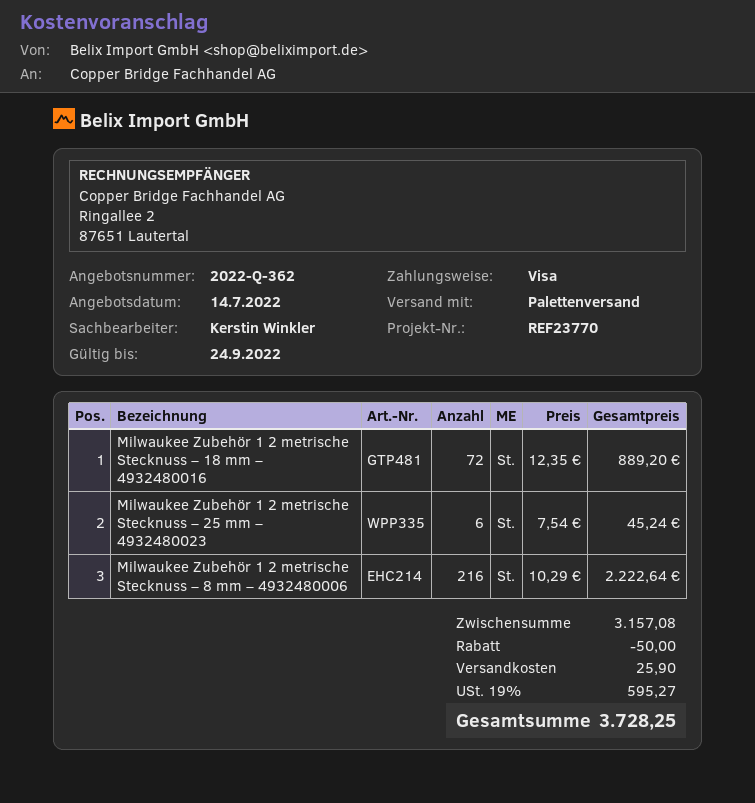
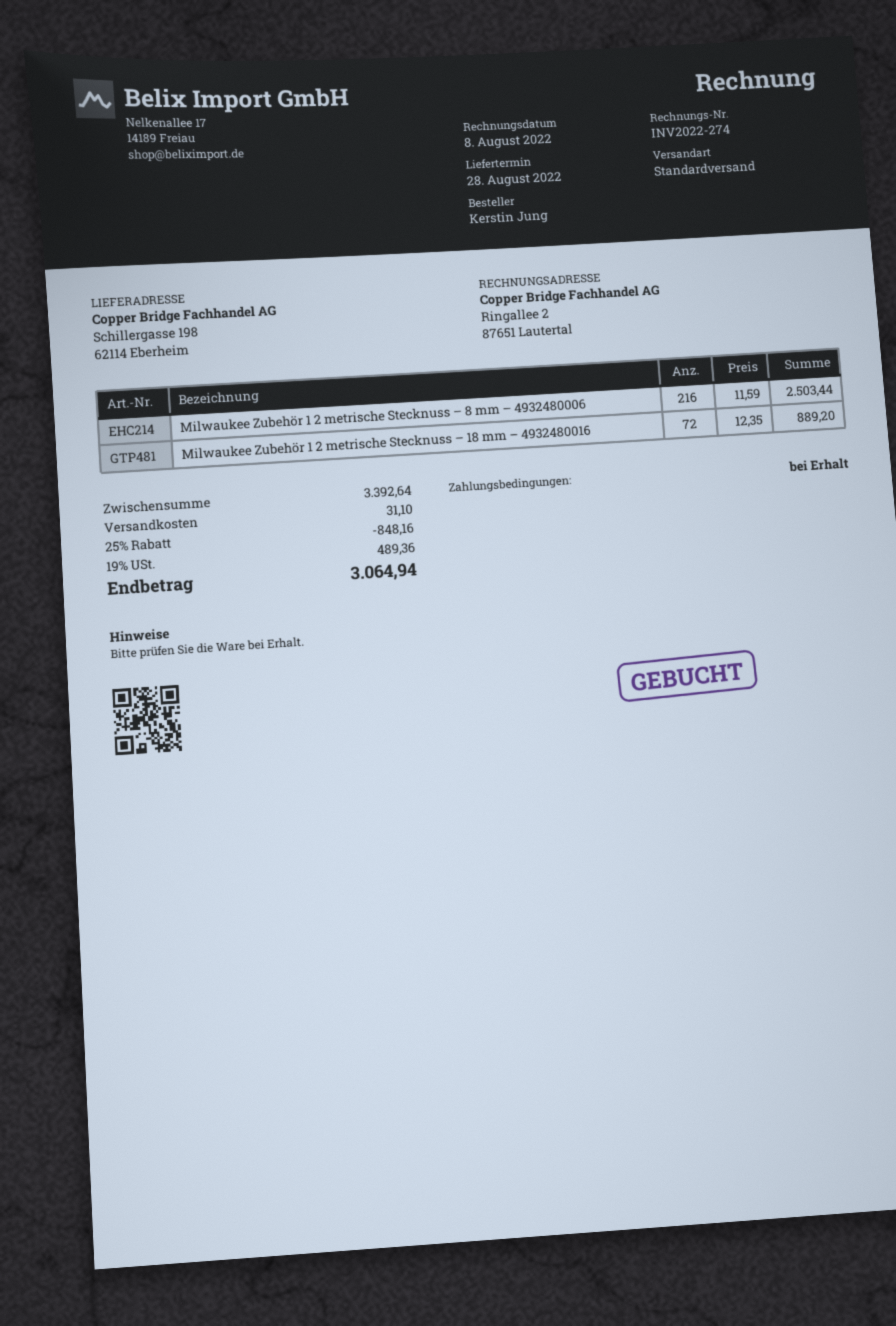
shipping method: pallet freight -> standard
Milwaukee Zubehör 1 2 metrische Stecknuss – 25 mm – 4932480023: 6 x 7.54 = 45.24 -> none
Milwaukee Zubehör 1 2 metrische Stecknuss – 8 mm – 4932480006: 216 x 10.29 = 2222.64 -> 216 x 11.59 = 2503.44
subtotal: 3157.08 -> 3392.64
discount: 50.00 -> 848.16
shipping: 25.90 -> 31.10
tax: 19% = 595.27 -> 19% = 489.36
total: 3728.25 -> 3064.94

